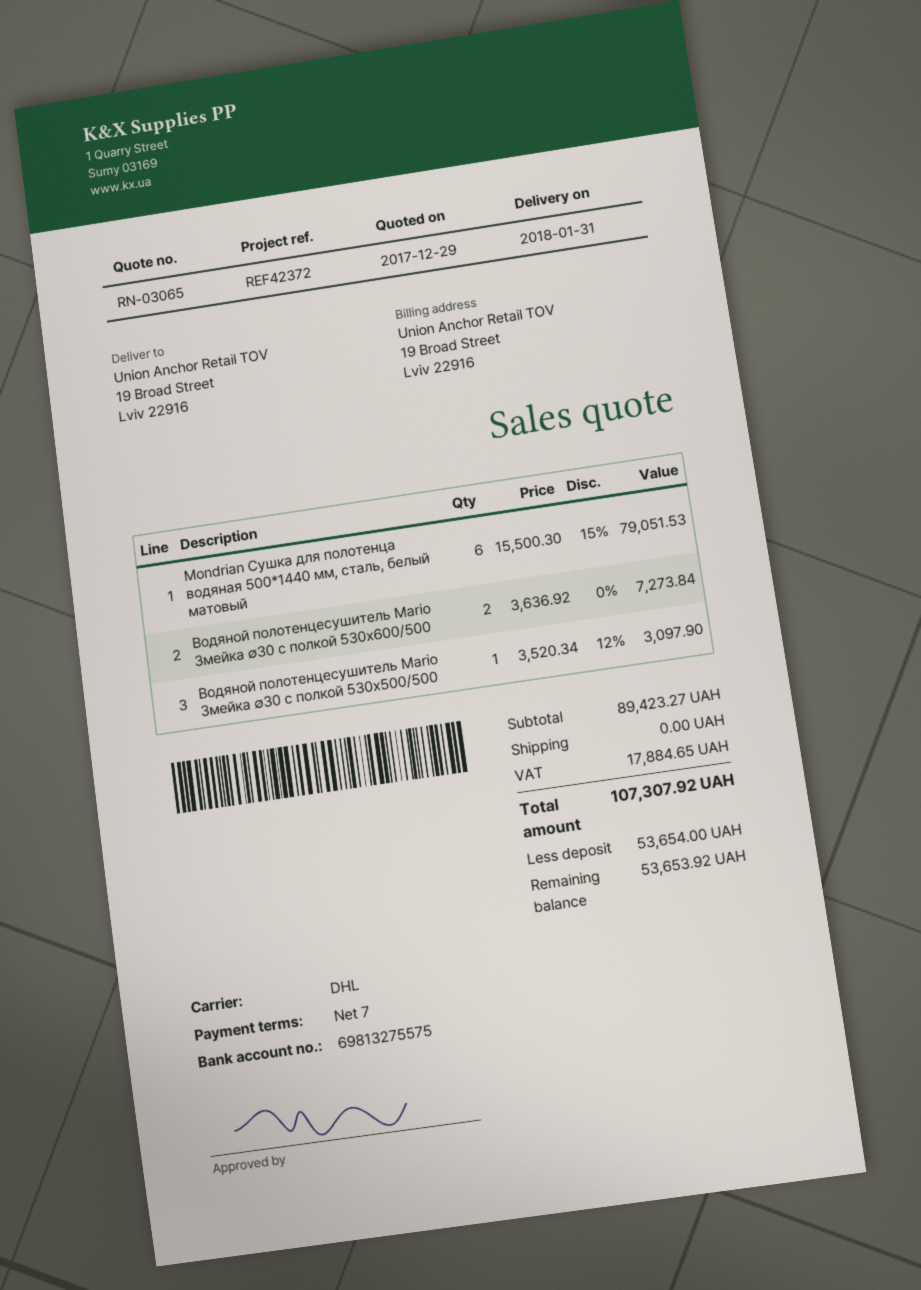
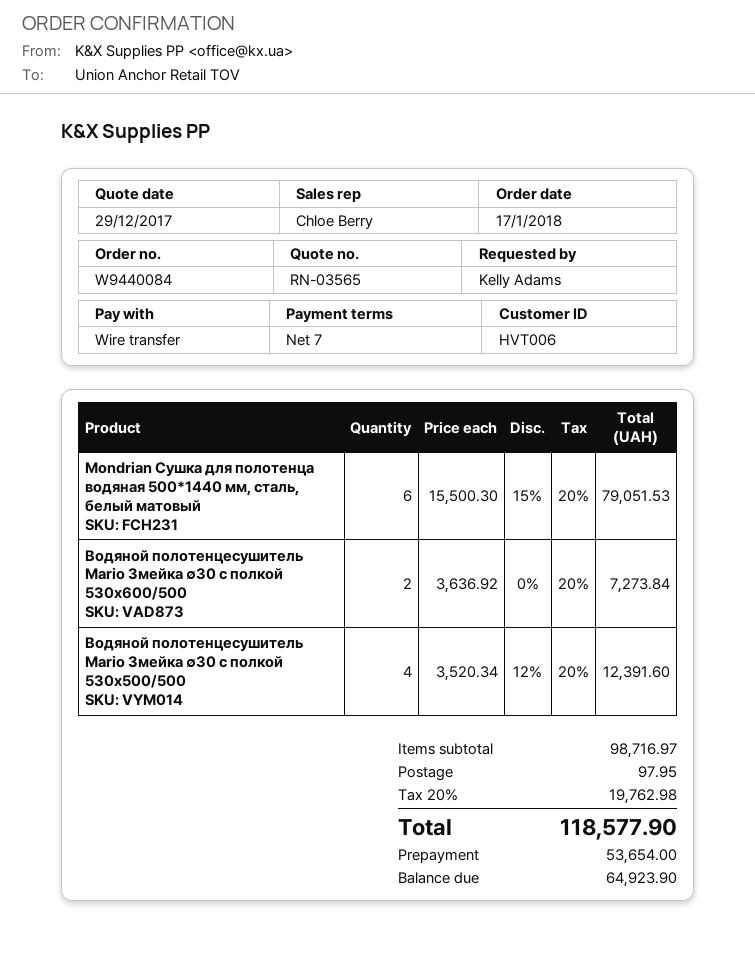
quote number: RN-03065 -> RN-03565
Водяной полотенцесушитель Mario Змейка ∅30 с полкой 530х500/500: 1 x 3520.34 - 12% = 3097.90 -> 4 x 3520.34 - 12% = 12391.60
subtotal: 89423.27 -> 98716.97
shipping: 0.00 -> 97.95
tax: 17884.65 -> 19762.98
total: 107307.92 -> 118577.90
balance: 53653.92 -> 64923.90

